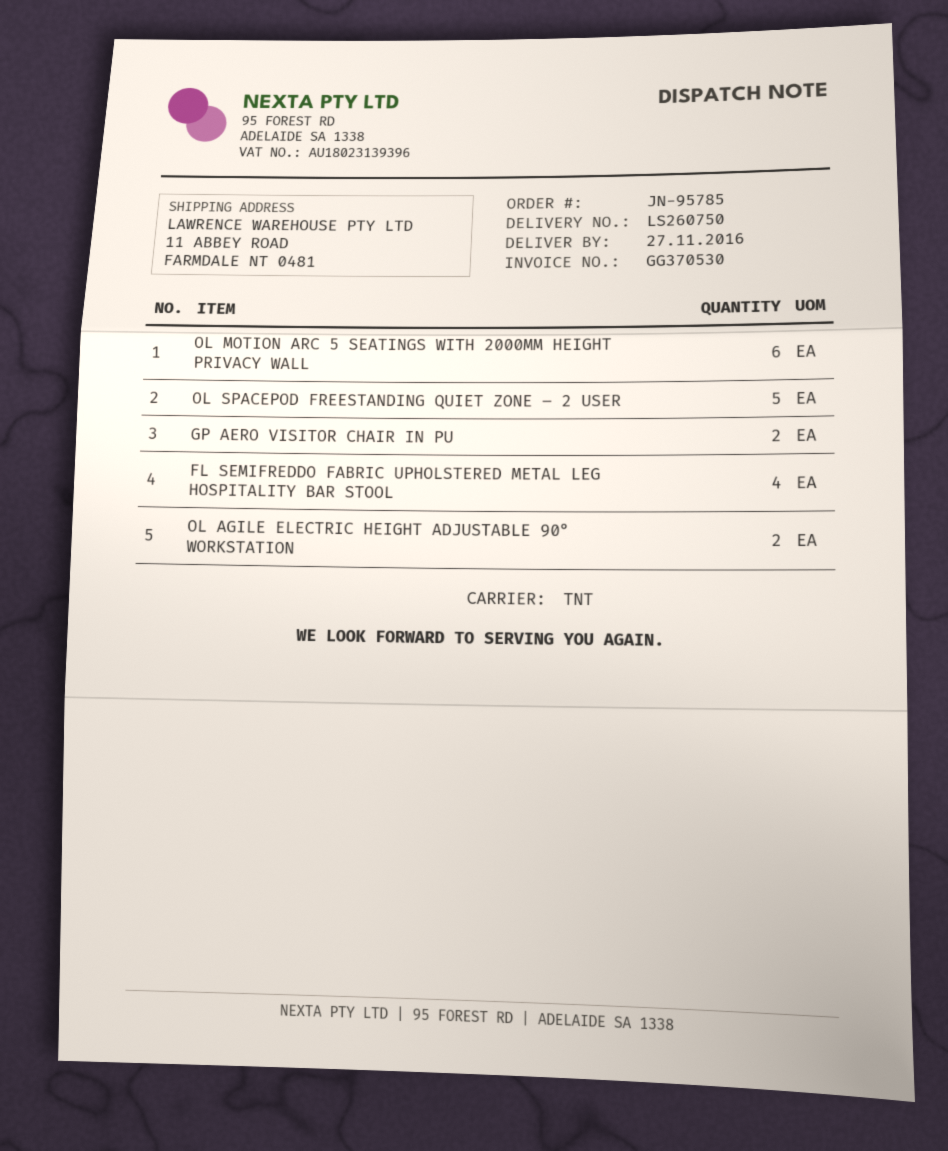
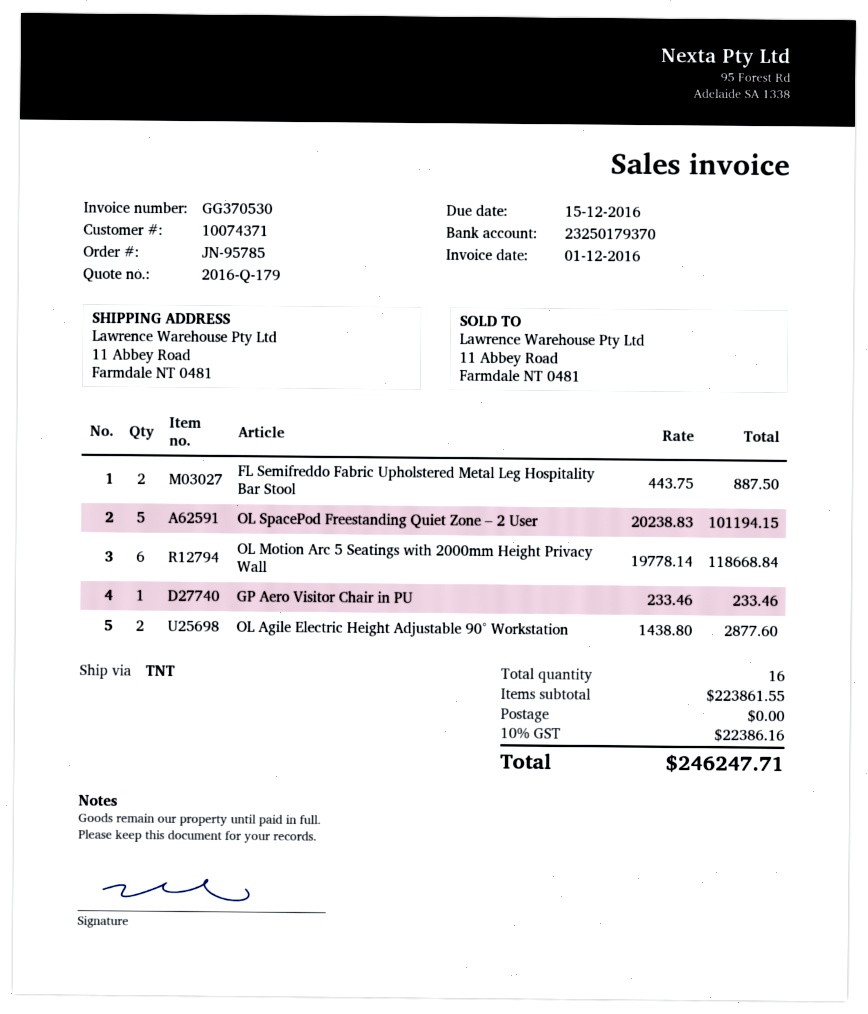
GP AERO VISITOR CHAIR IN PU: 2 -> 1
FL SEMIFREDDO FABRIC UPHOLSTERED METAL LEG HOSPITALITY BAR STOOL: 4 -> 2

